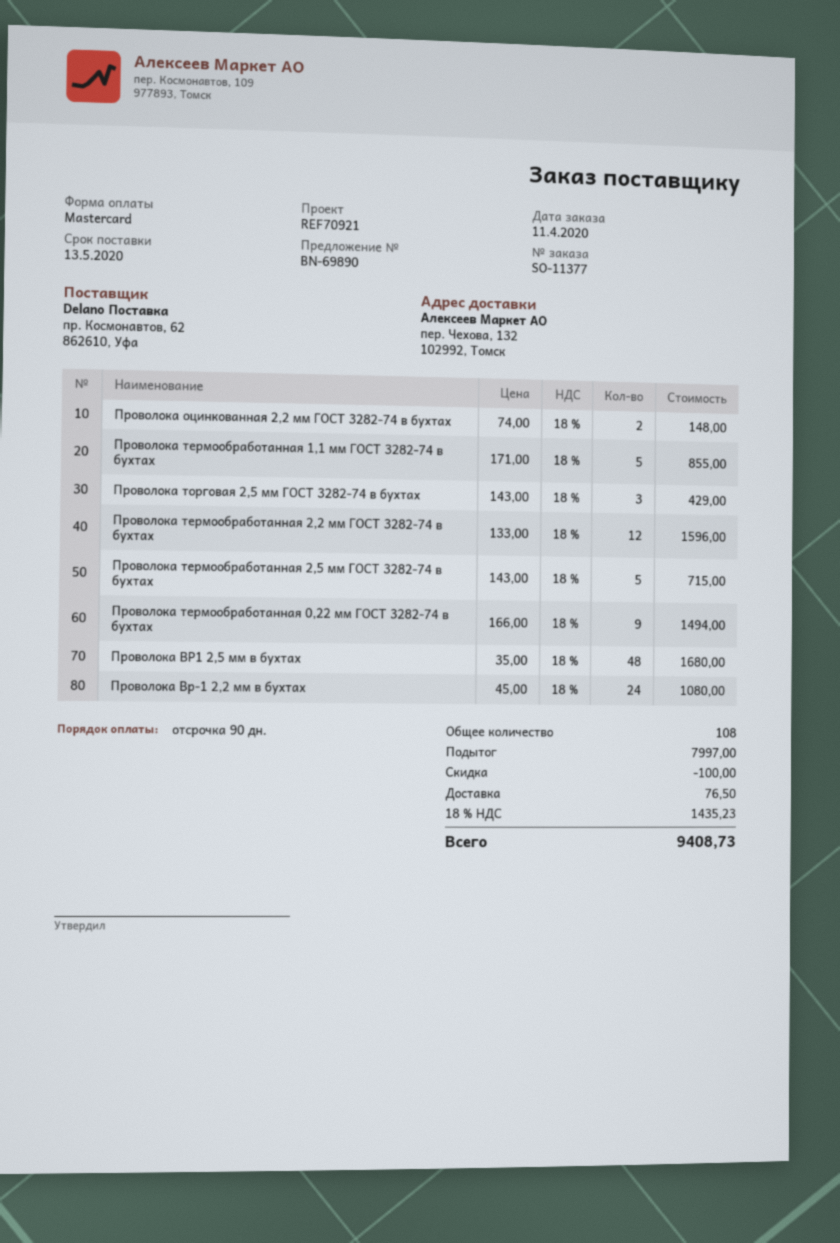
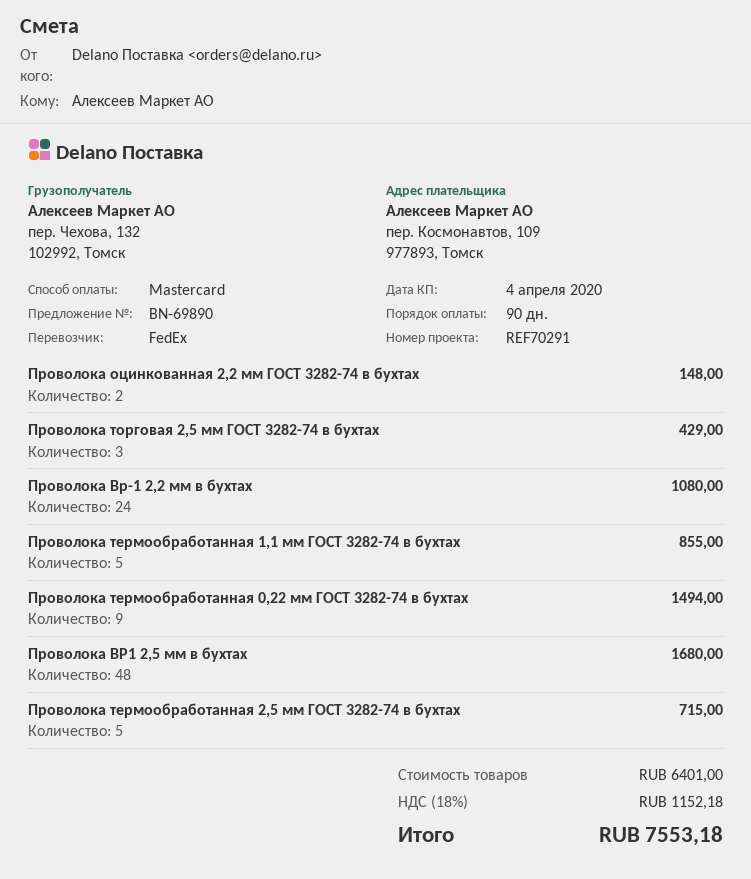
reference: REF70921 -> REF70291
Проволока термообработанная 2,2 мм ГОСТ 3282-74 в бухтах: 12 for 1596.00 -> none
subtotal: 7997.00 -> 6401.00
discount: 100.00 -> none
shipping: 76.50 -> none
tax: 18% = 1435.23 -> 18% = 1152.18
total: 9408.73 -> 7553.18

